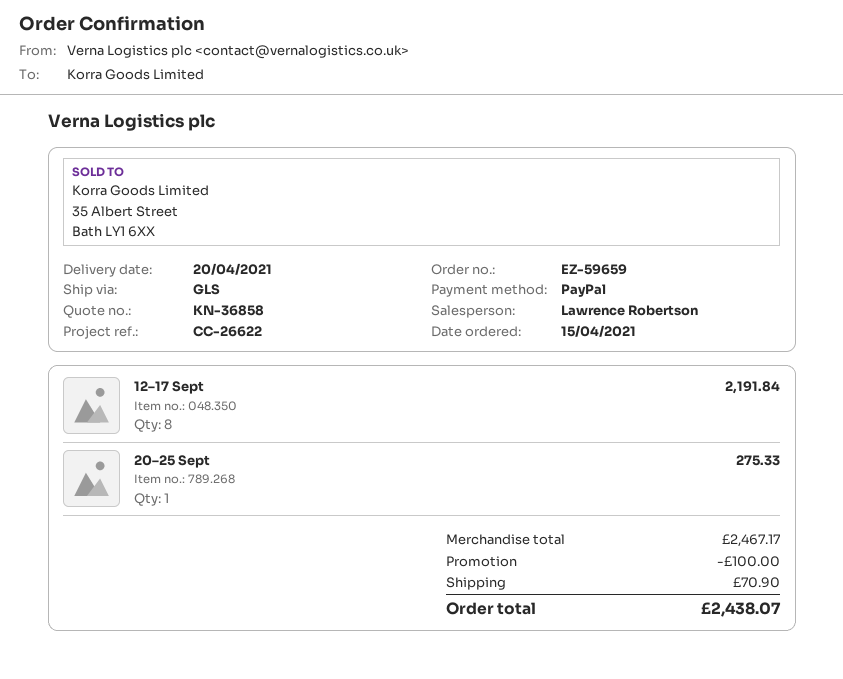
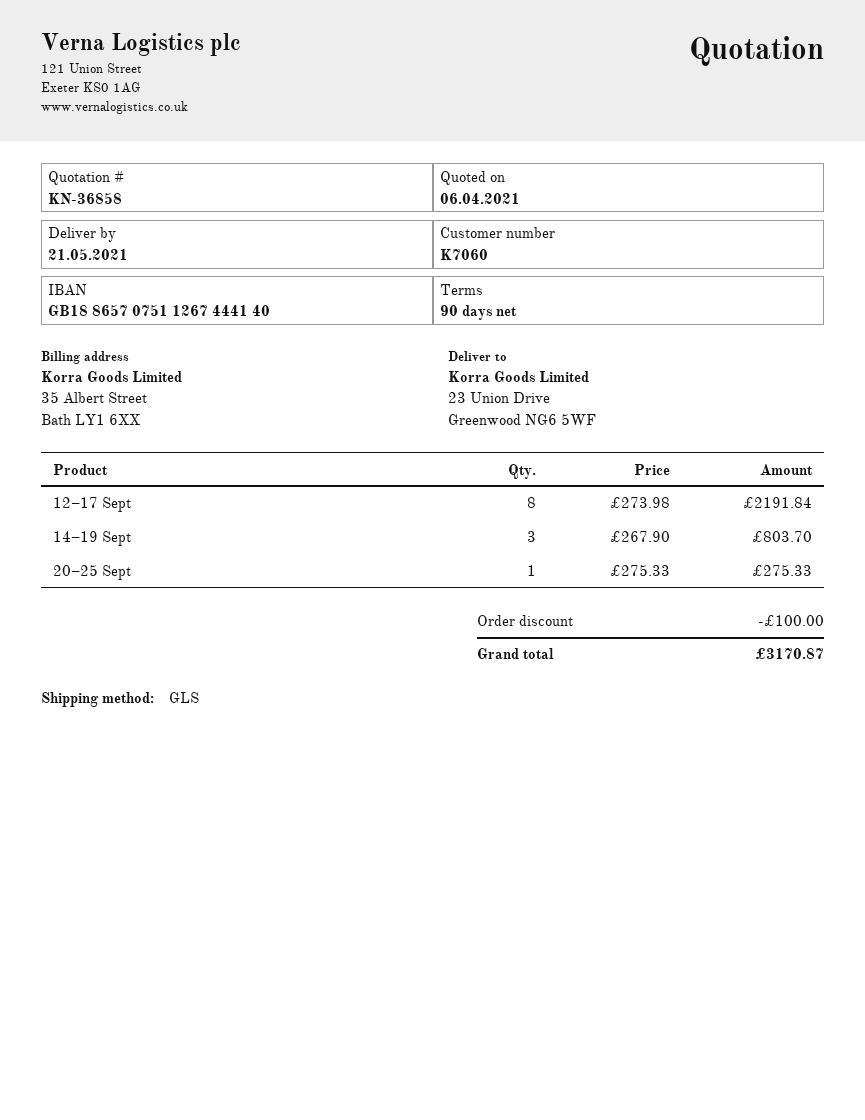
delivery date: 2021-04-20 -> 2021-05-21
14–19 Sept: none -> 3 for 803.70
shipping: 70.90 -> none
total: 2438.07 -> 3170.87

